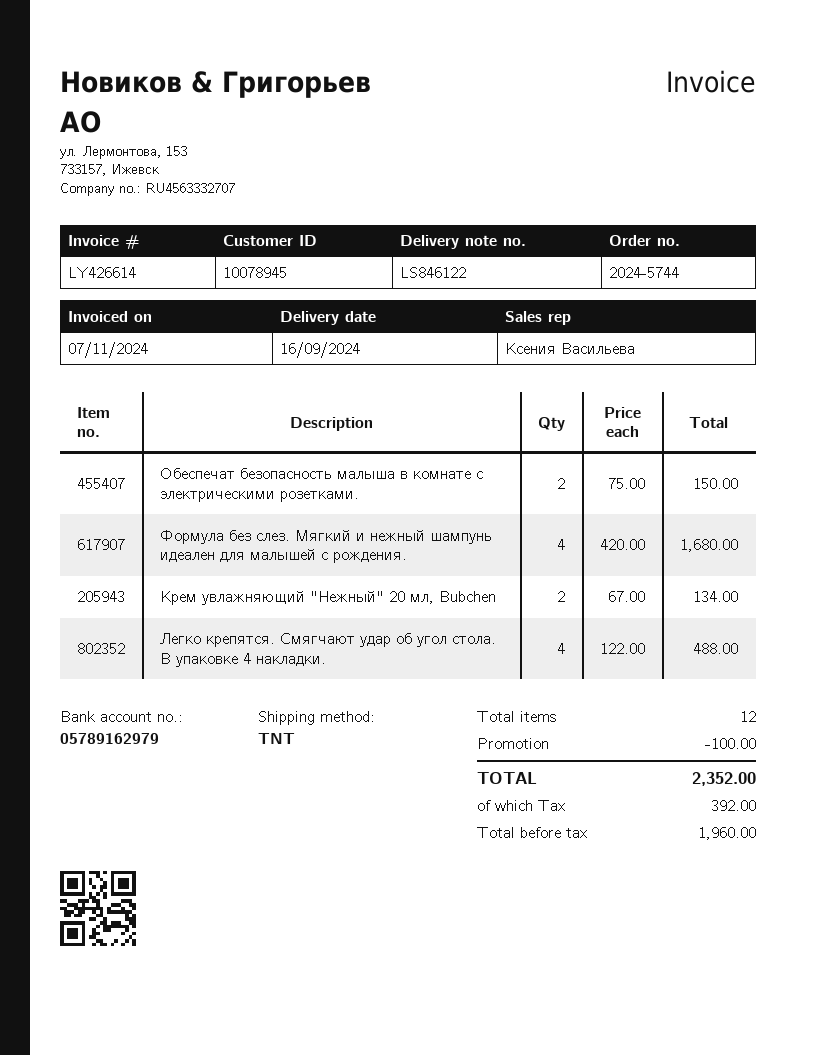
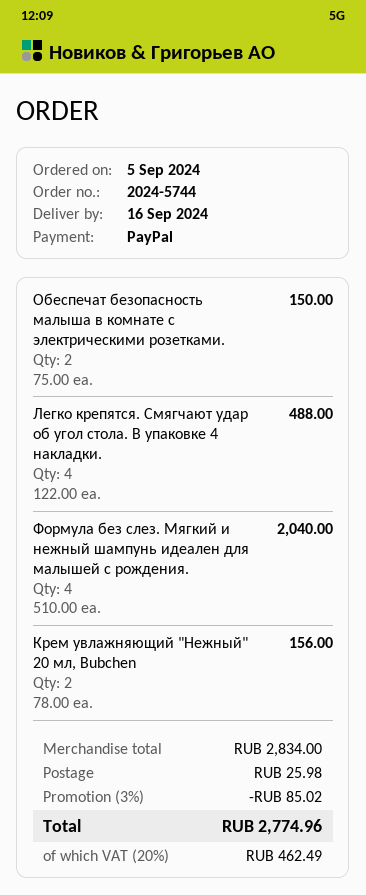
Формула без слез. Мягкий и нежный шампунь идеален для малышей с рождения.: 4 x 420.00 = 1680.00 -> 4 x 510.00 = 2040.00
Крем увлажняющий "Нежный" 20 мл, Bubchen: 2 x 67.00 = 134.00 -> 2 x 78.00 = 156.00
discount: 100.00 -> 85.02
shipping: none -> 25.98
tax: 392.00 -> 462.49
total: 2352.00 -> 2774.96

